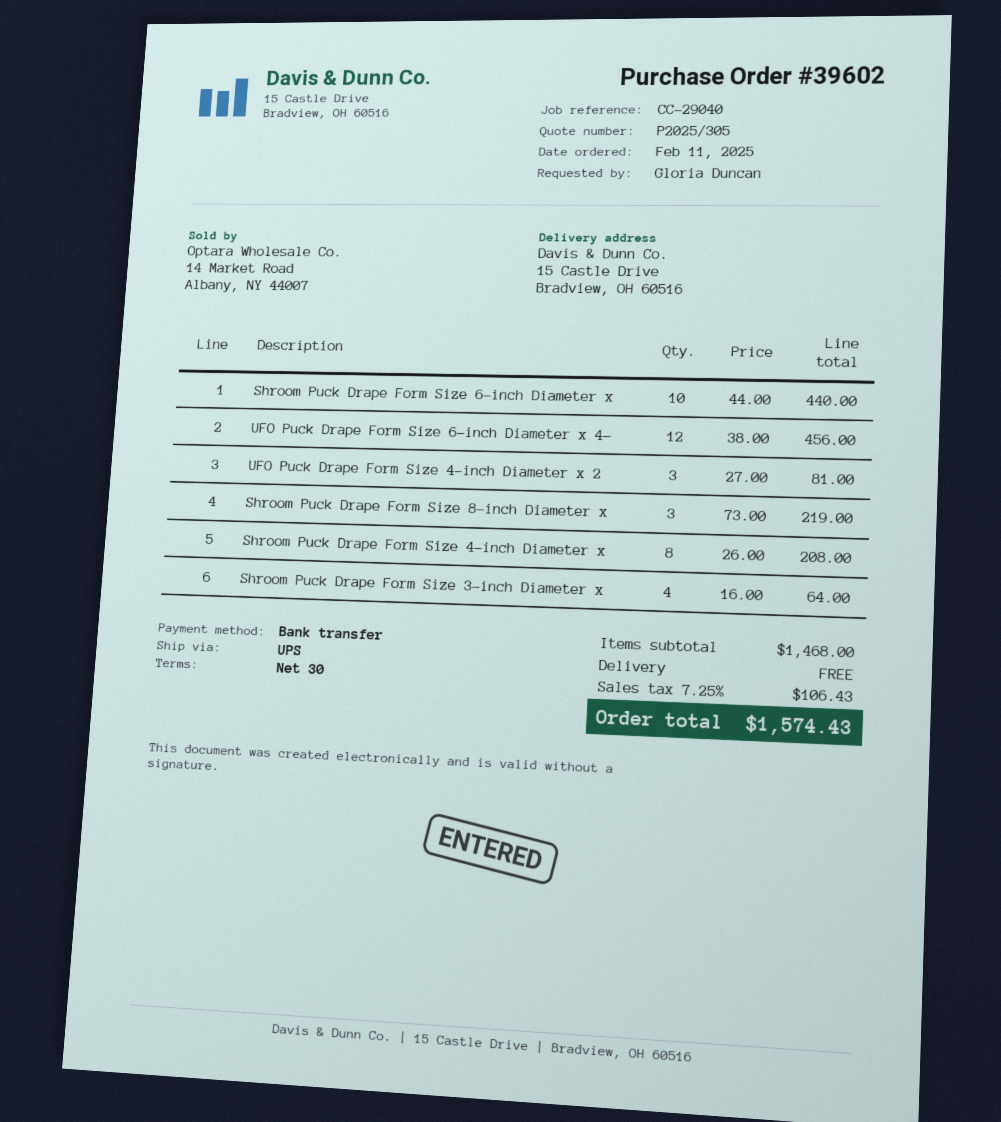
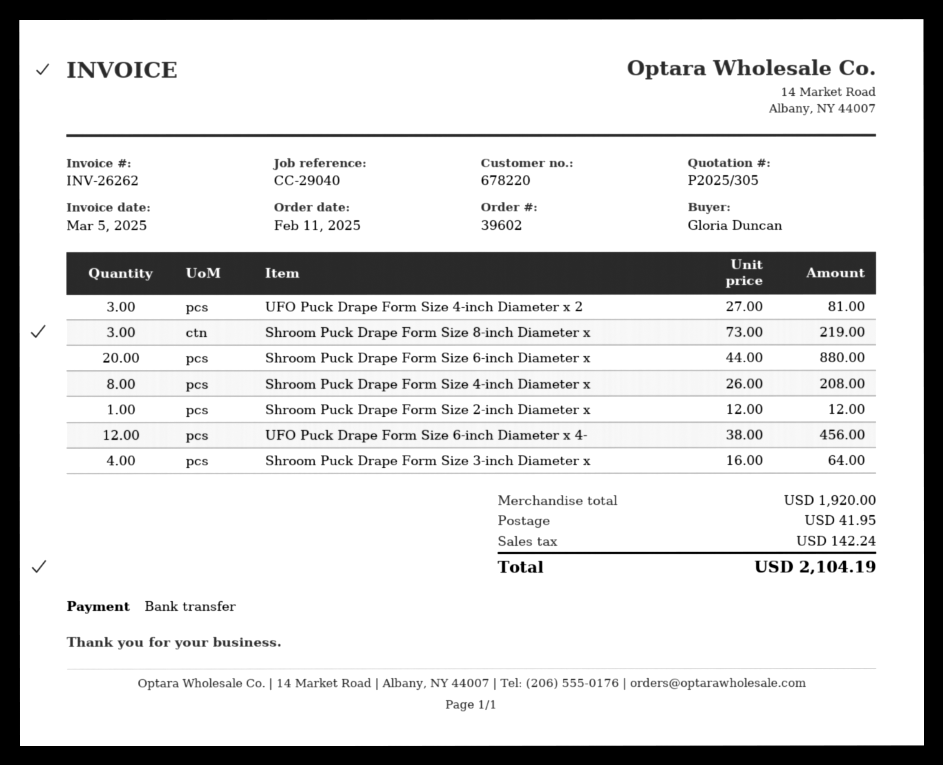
Shroom Puck Drape Form Size 6-inch Diameter x: 10 x 44.00 = 440.00 -> 20 x 44.00 = 880.00
Shroom Puck Drape Form Size 2-inch Diameter x: none -> 1 x 12.00 = 12.00
subtotal: 1468.00 -> 1920.00
shipping: 0.00 -> 41.95
tax: 106.43 -> 142.24
total: 1574.43 -> 2104.19

